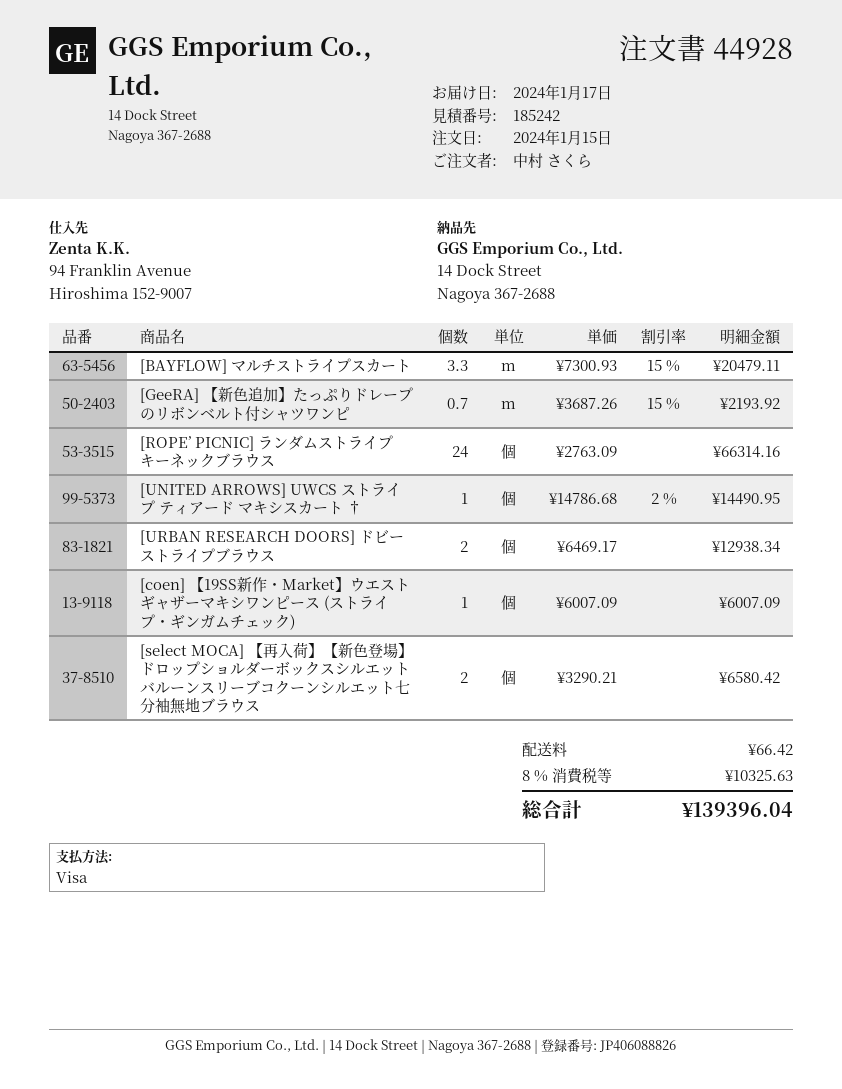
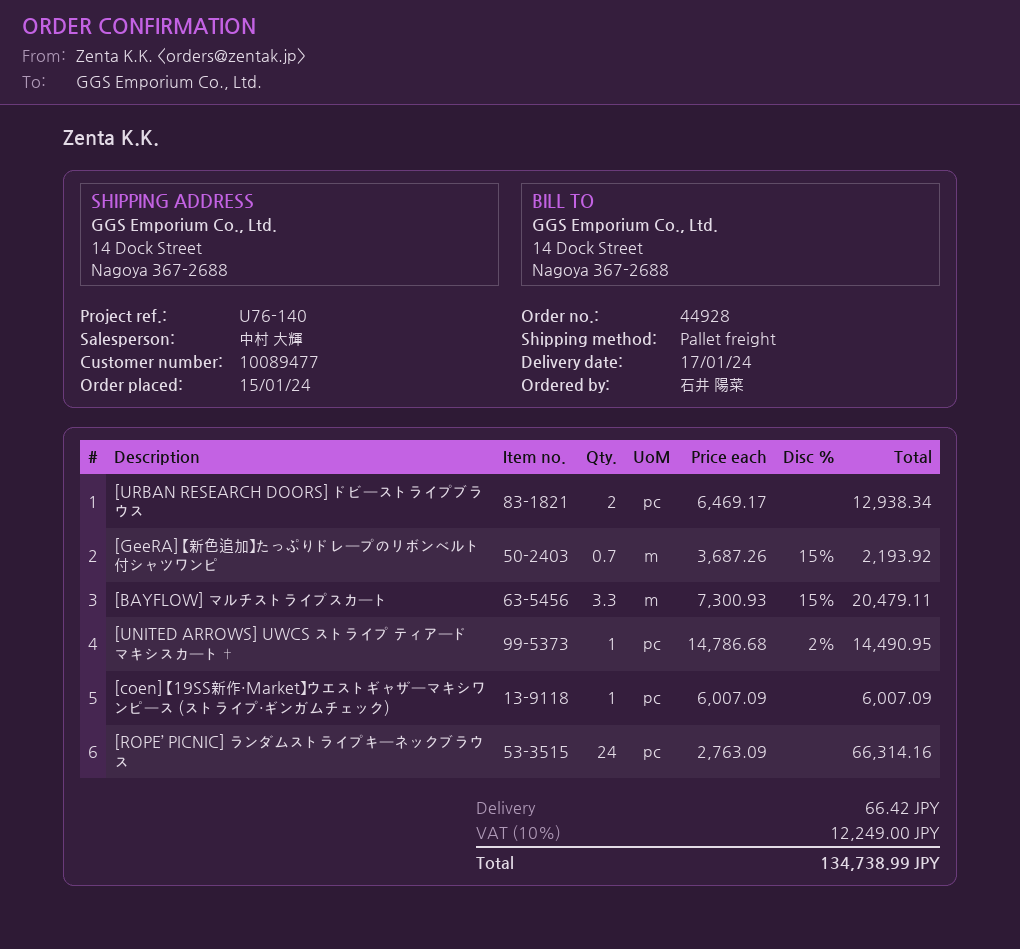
ordered by: 中村 さくら -> 石井 陽菜
[select MOCA] 【再入荷】【新色登場】ドロップショルダーボックスシルエットバルーンスリーブコクーンシルエット七分袖無地ブラウス: 2 x 3290.21 = 6580.42 -> none
tax: 8% = 10325.63 -> 10% = 12249.00
total: 139396.04 -> 134738.99

